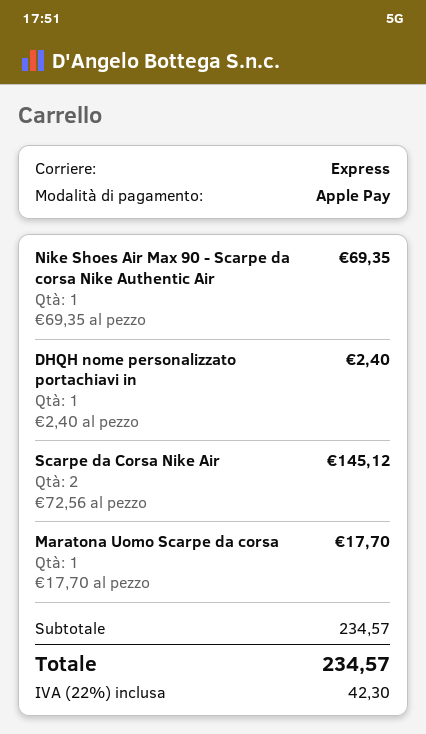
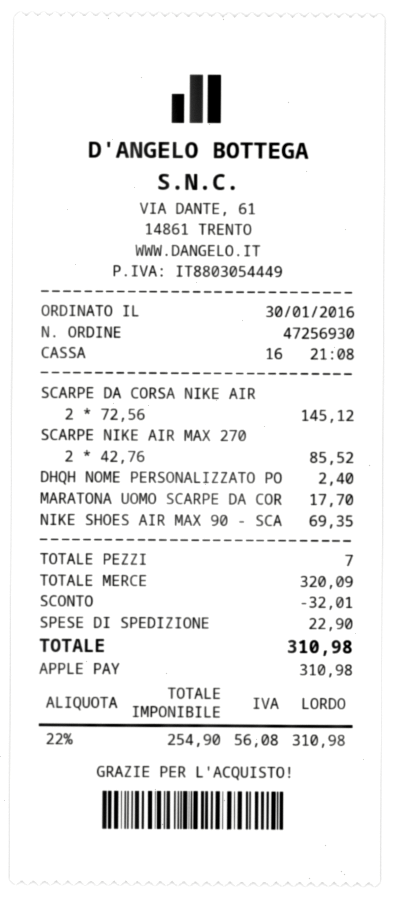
SCARPE NIKE AIR MAX 270: none -> 2 x 42.76 = 85.52
subtotal: 234.57 -> 320.09
discount: none -> 32.01
shipping: none -> 22.90
tax: 22% = 42.30 -> 22% = 56.08
total: 234.57 -> 310.98

